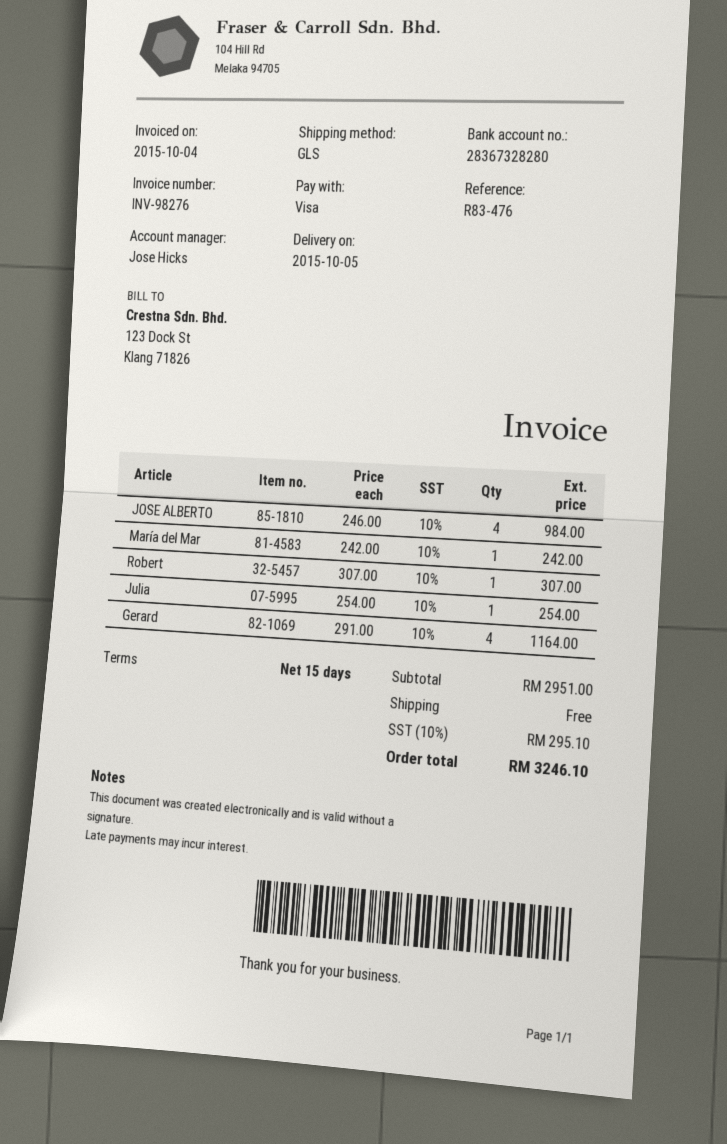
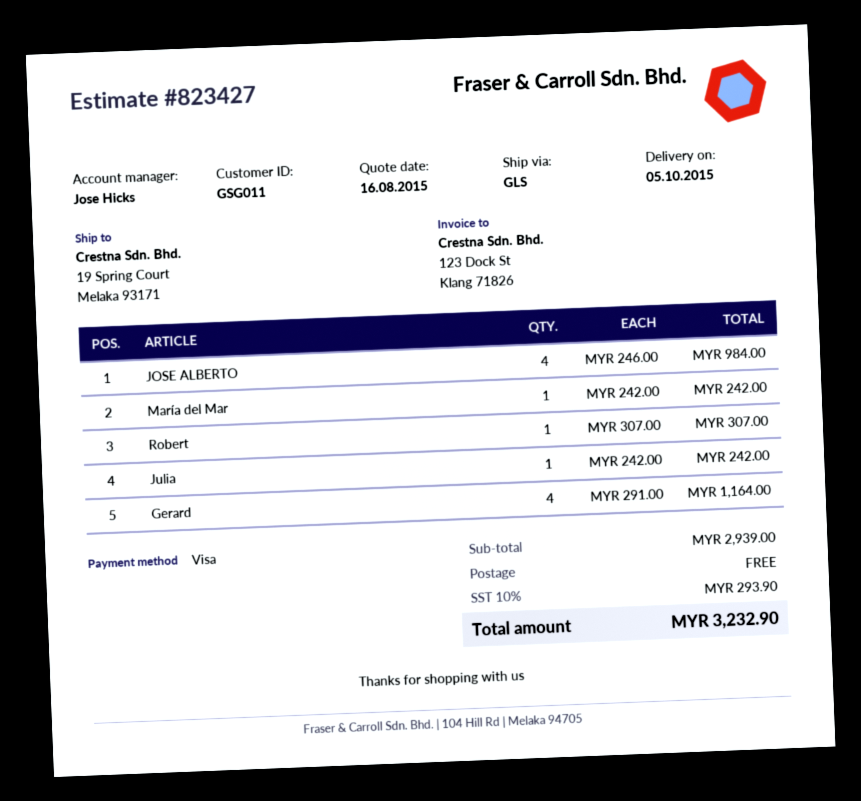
Julia: 1 x 254.00 = 254.00 -> 1 x 242.00 = 242.00
subtotal: 2951.00 -> 2939.00
tax: 10% = 295.10 -> 10% = 293.90
total: 3246.10 -> 3232.90

